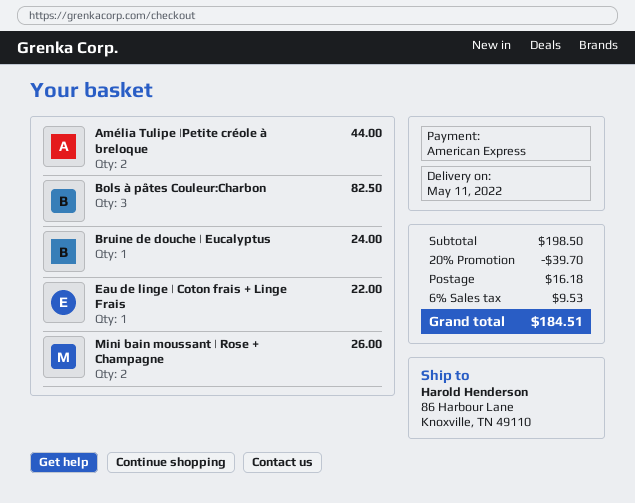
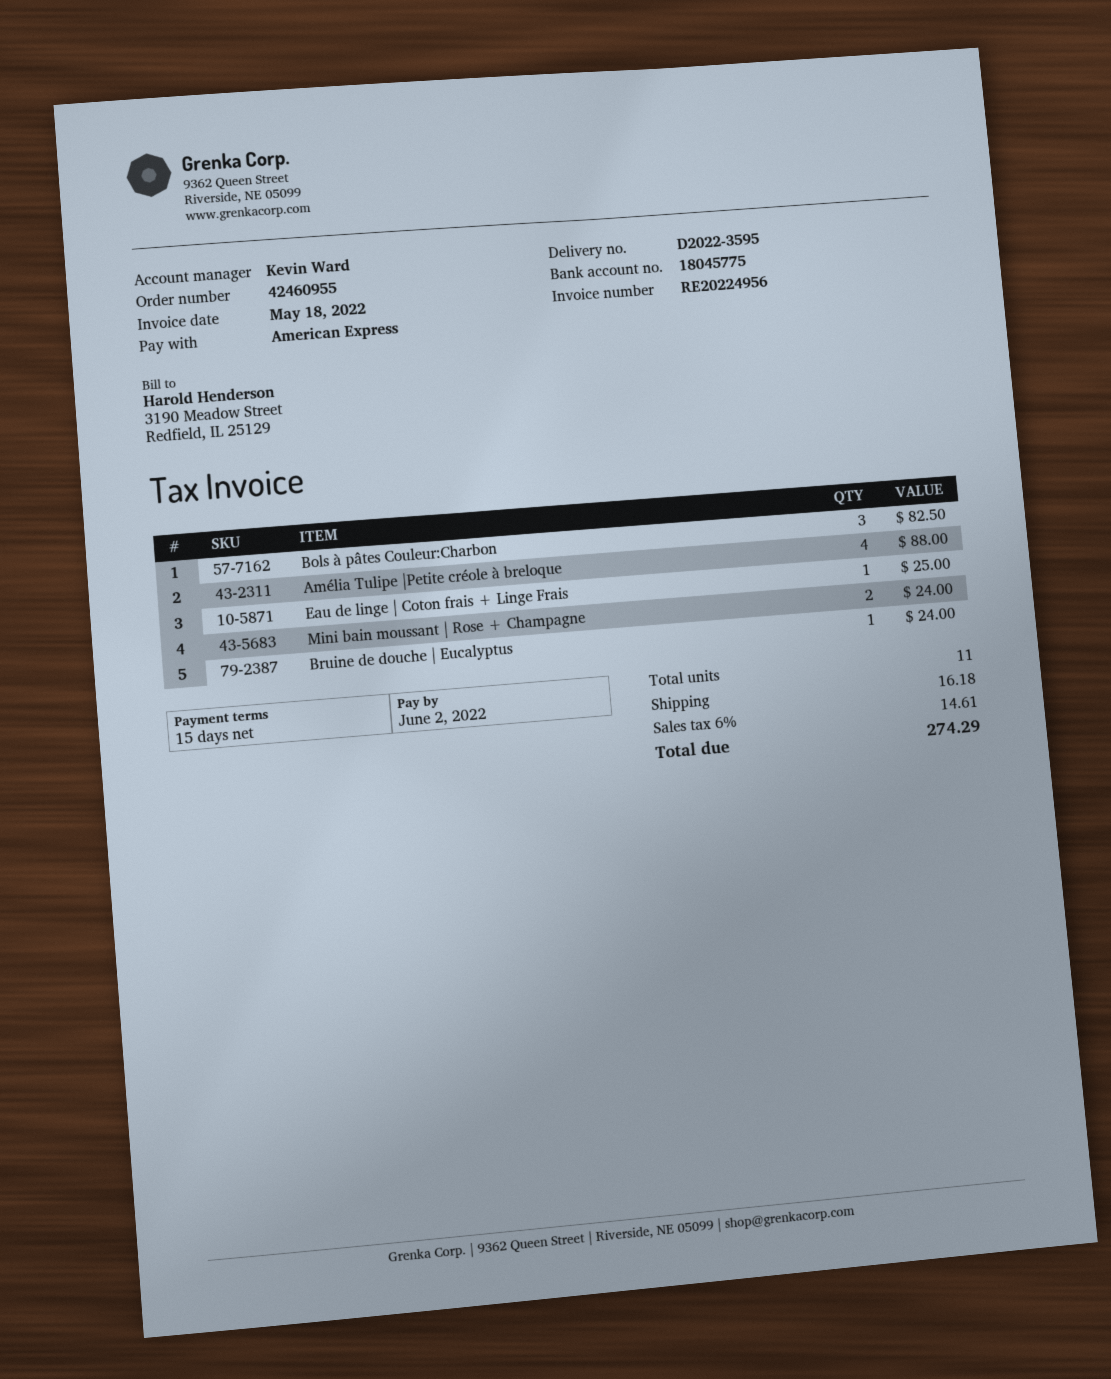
Amélia Tulipe |Petite créole à breloque: 2 for 44.00 -> 4 for 88.00
Eau de linge | Coton frais + Linge Frais: 1 for 22.00 -> 1 for 25.00
Mini bain moussant | Rose + Champagne: 2 for 26.00 -> 2 for 24.00
discount: 20% = 39.70 -> none
tax: 6% = 9.53 -> 6% = 14.61
total: 184.51 -> 274.29

